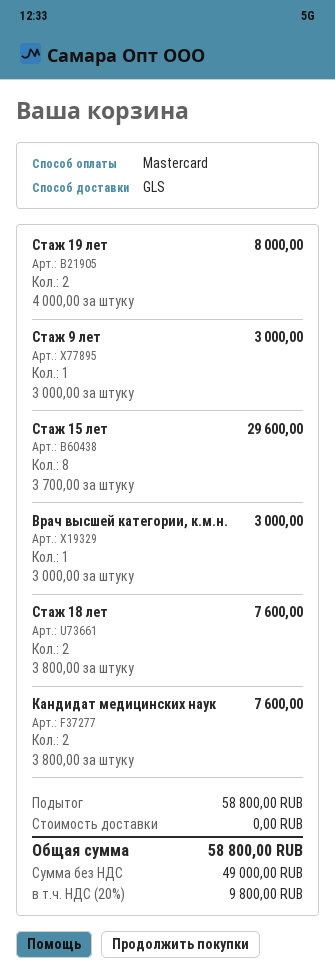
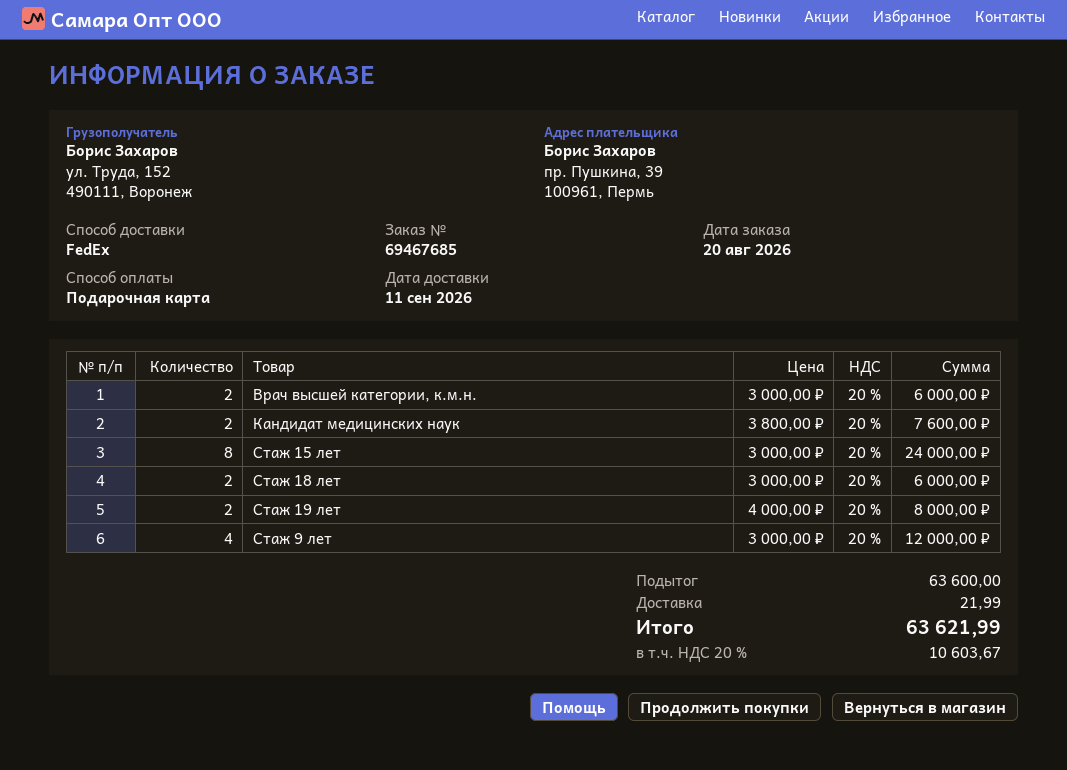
payment method: Mastercard -> gift card
shipping method: GLS -> FedEx
Стаж 9 лет: 1 x 3000.00 = 3000.00 -> 4 x 3000.00 = 12000.00
Стаж 15 лет: 8 x 3700.00 = 29600.00 -> 8 x 3000.00 = 24000.00
Врач высшей категории, к.м.н.: 1 x 3000.00 = 3000.00 -> 2 x 3000.00 = 6000.00
Стаж 18 лет: 2 x 3800.00 = 7600.00 -> 2 x 3000.00 = 6000.00
subtotal: 58800.00 -> 63600.00
shipping: 0.00 -> 21.99
tax: 20% = 9800.00 -> 20% = 10603.67
total: 58800.00 -> 63621.99

